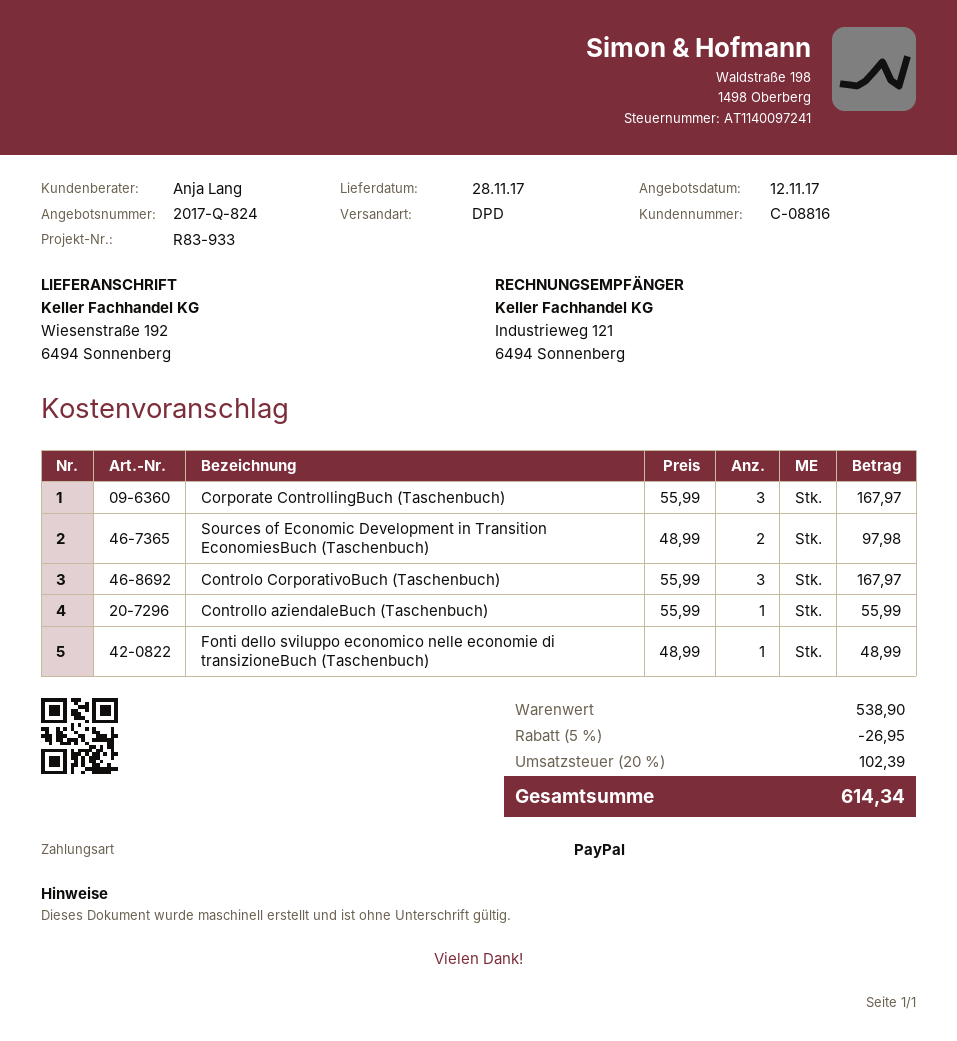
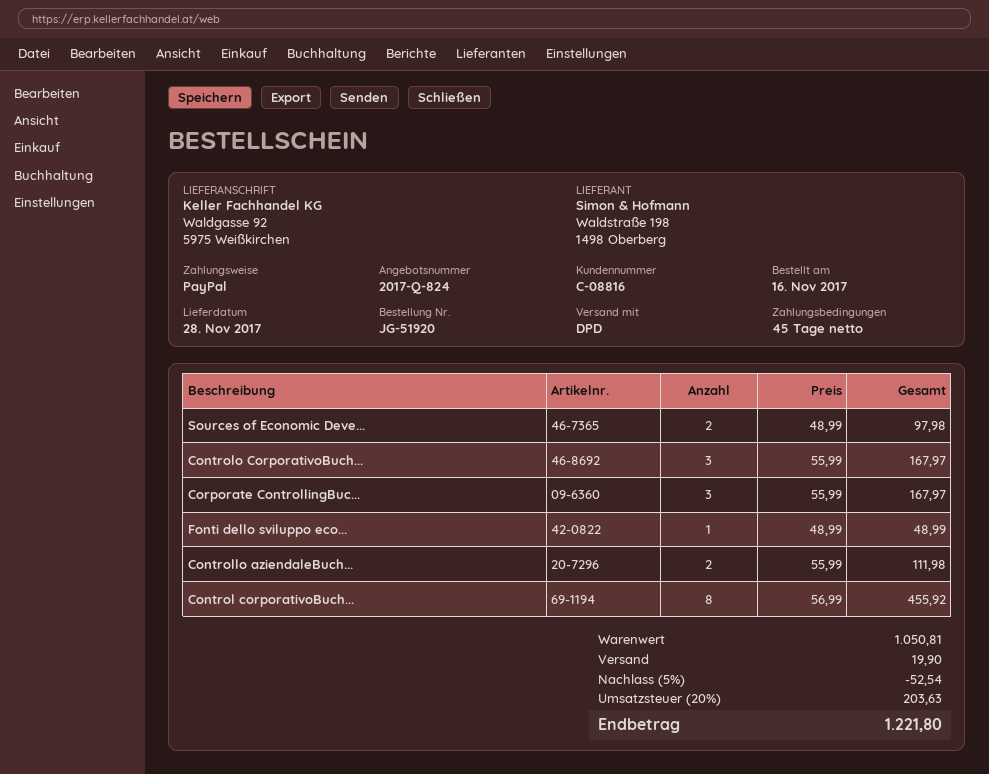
ship to: Wiesenstraße 192, 6494 Sonnenberg -> Waldgasse 92, 5975 Weißkirchen
Controllo aziendaleBuch (Taschenbuch): 1 x 55.99 = 55.99 -> 2 x 55.99 = 111.98
Control corporativoBuch...: none -> 8 x 56.99 = 455.92
subtotal: 538.90 -> 1050.81
discount: 5% = 26.95 -> 5% = 52.54
shipping: none -> 19.90
tax: 20% = 102.39 -> 20% = 203.63
total: 614.34 -> 1221.80

